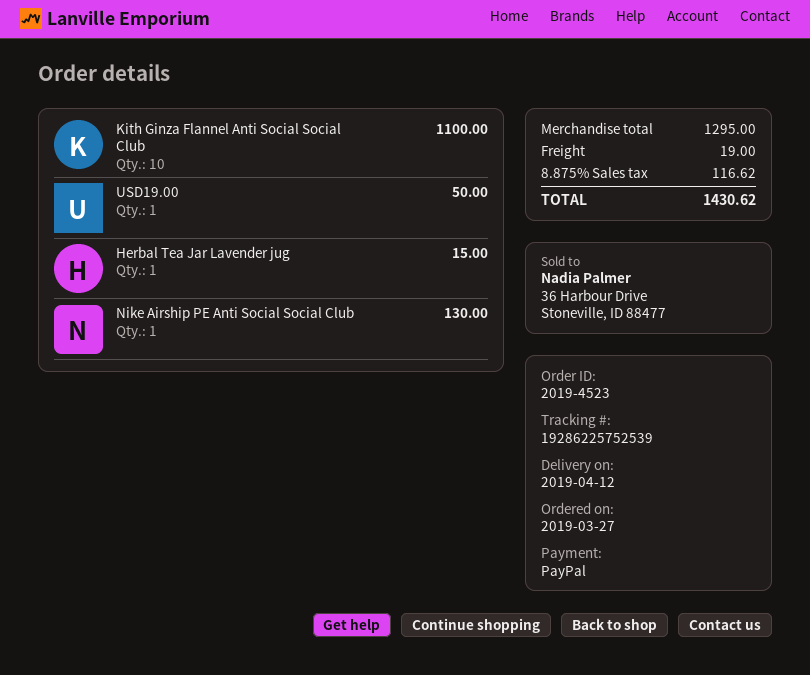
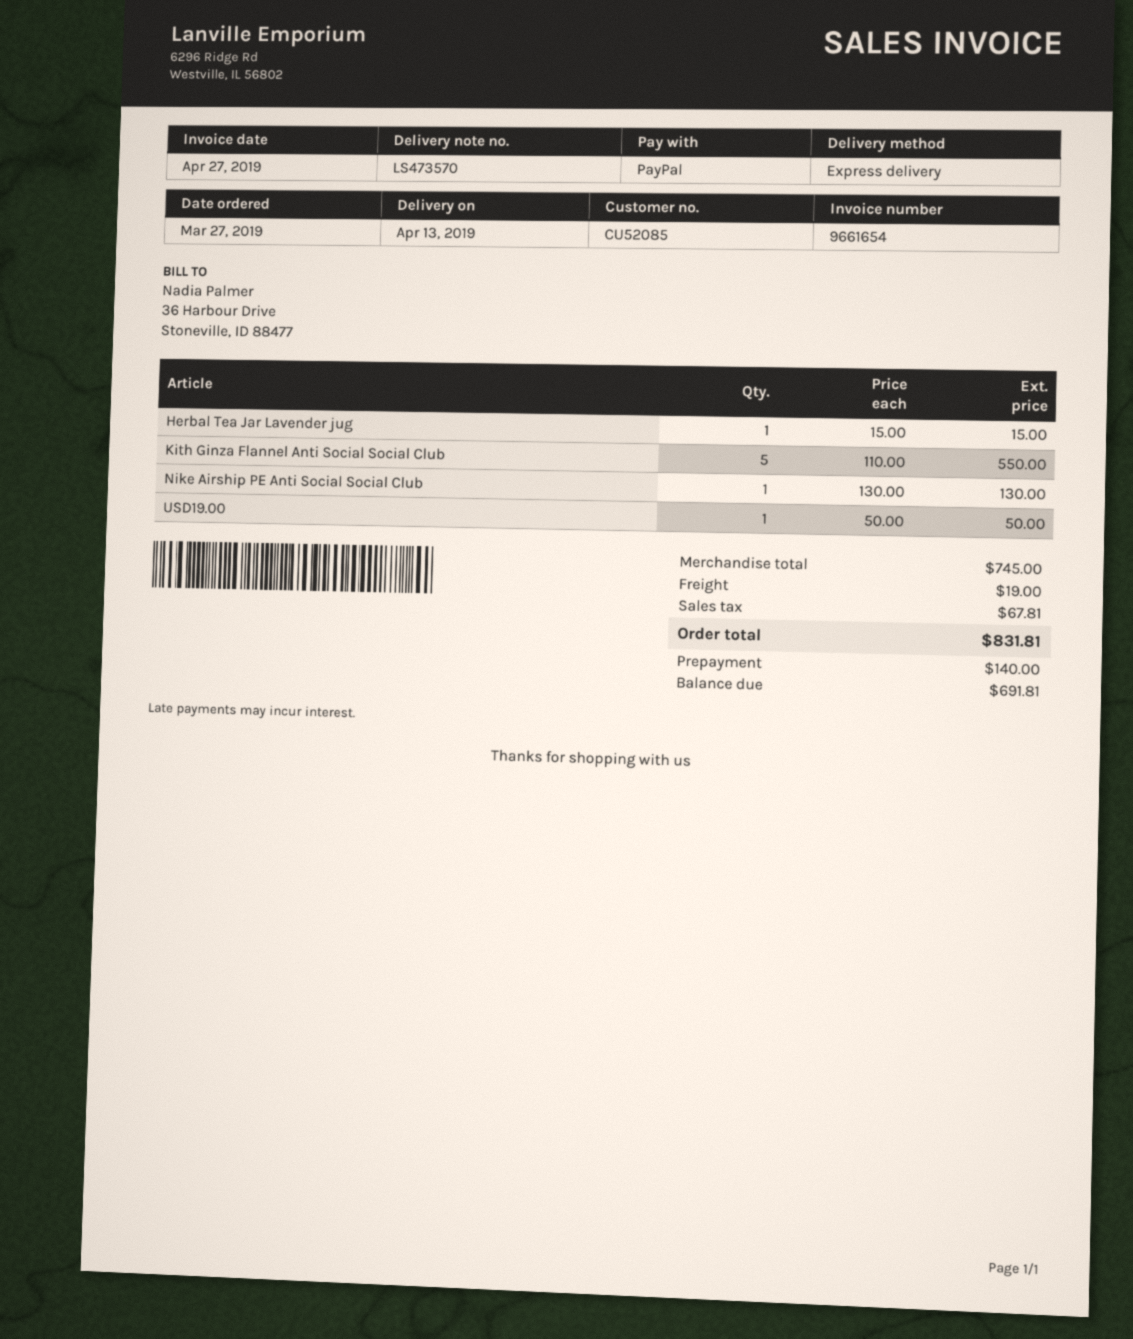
delivery date: 2019-04-12 -> 2019-04-13
Kith Ginza Flannel Anti Social Social Club: 10 for 1100.00 -> 5 for 550.00
subtotal: 1295.00 -> 745.00
tax: 116.62 -> 67.81
total: 1430.62 -> 831.81

